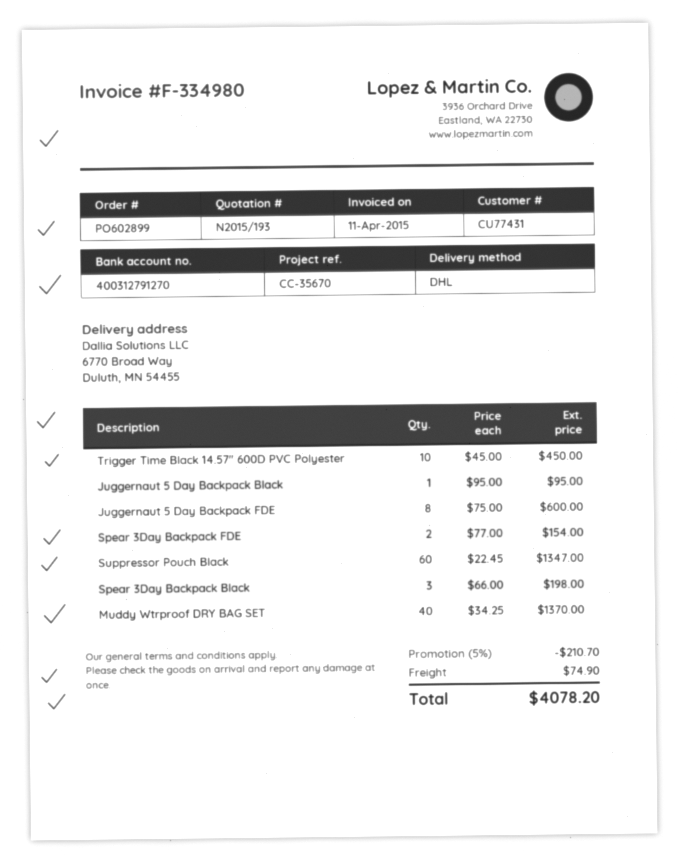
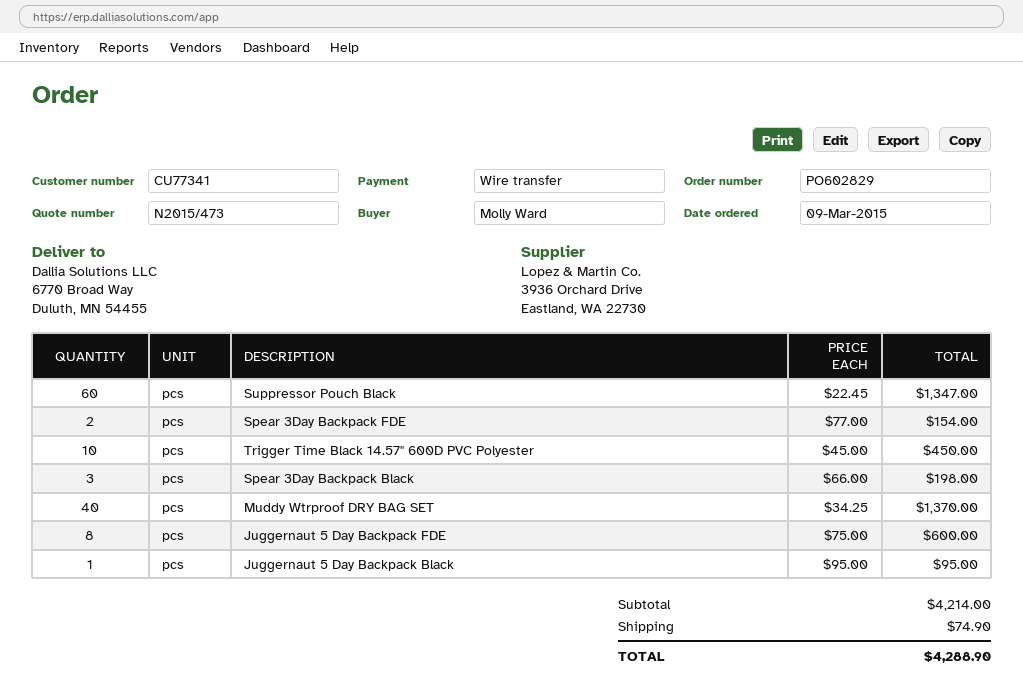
quote number: N2015/193 -> N2015/473
order number: PO602899 -> PO602829
customer number: CU77431 -> CU77341
discount: 5% = 210.70 -> none
total: 4078.20 -> 4288.90

